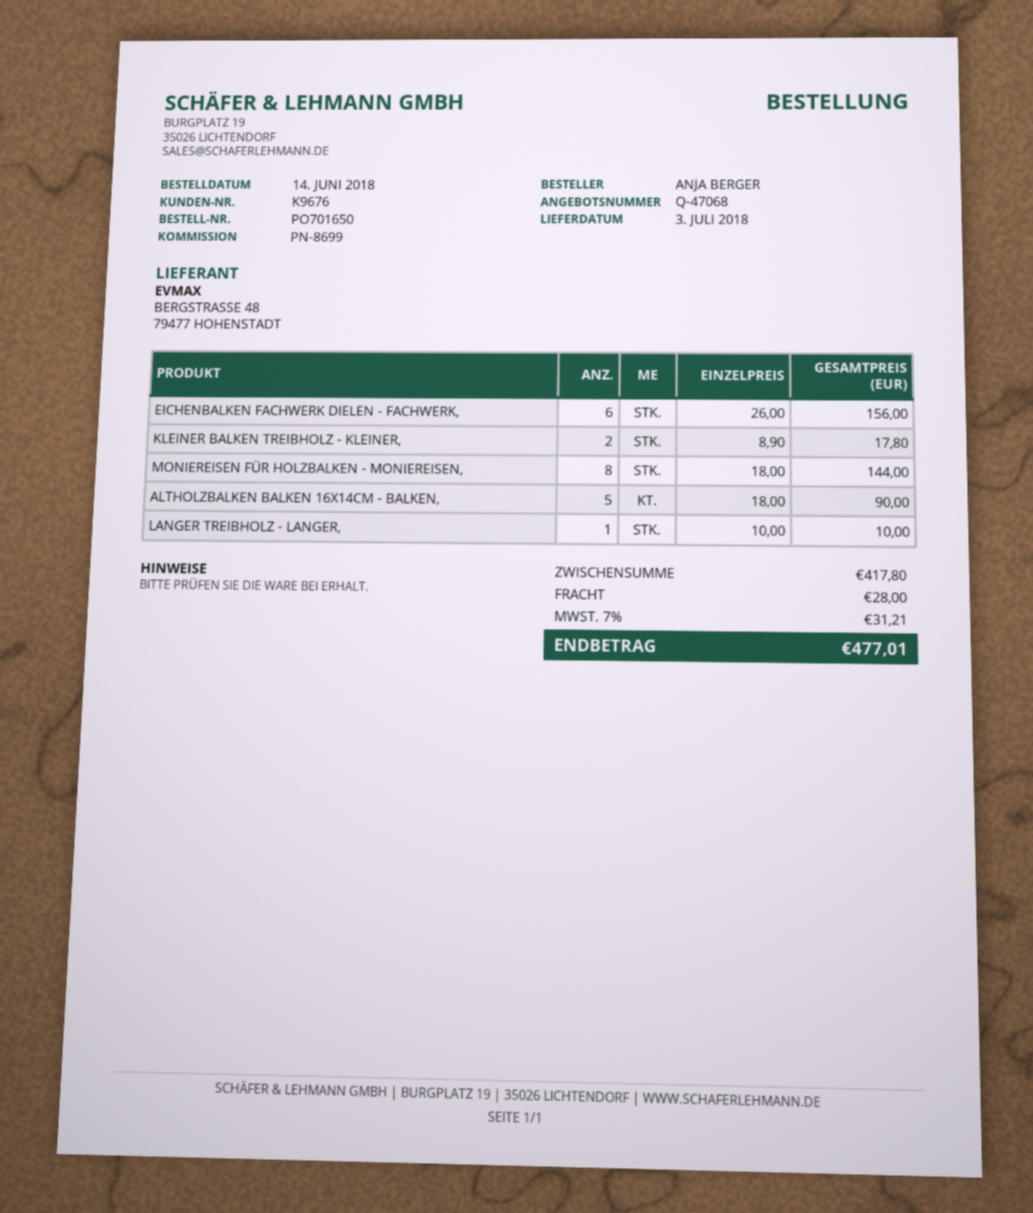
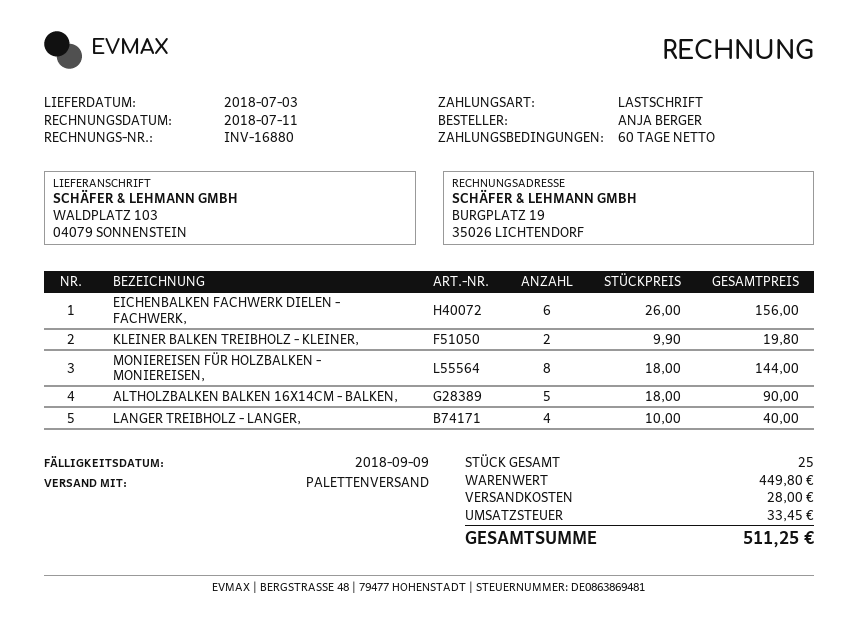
KLEINER BALKEN TREIBHOLZ - KLEINER,: 2 x 8.90 = 17.80 -> 2 x 9.90 = 19.80
LANGER TREIBHOLZ - LANGER,: 1 x 10.00 = 10.00 -> 4 x 10.00 = 40.00
subtotal: 417.80 -> 449.80
tax: 31.21 -> 33.45
total: 477.01 -> 511.25

